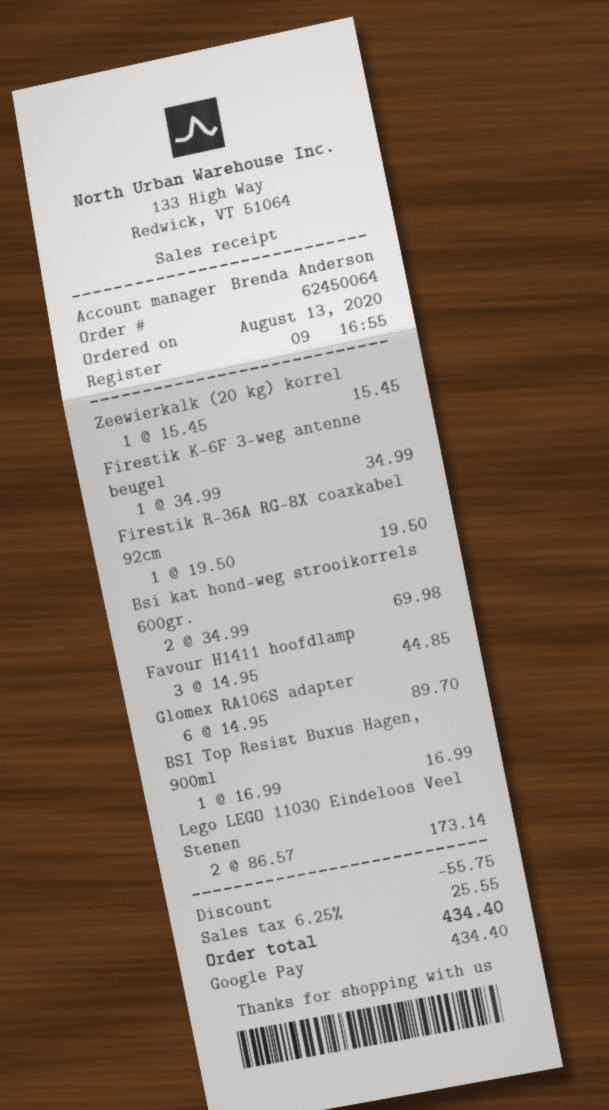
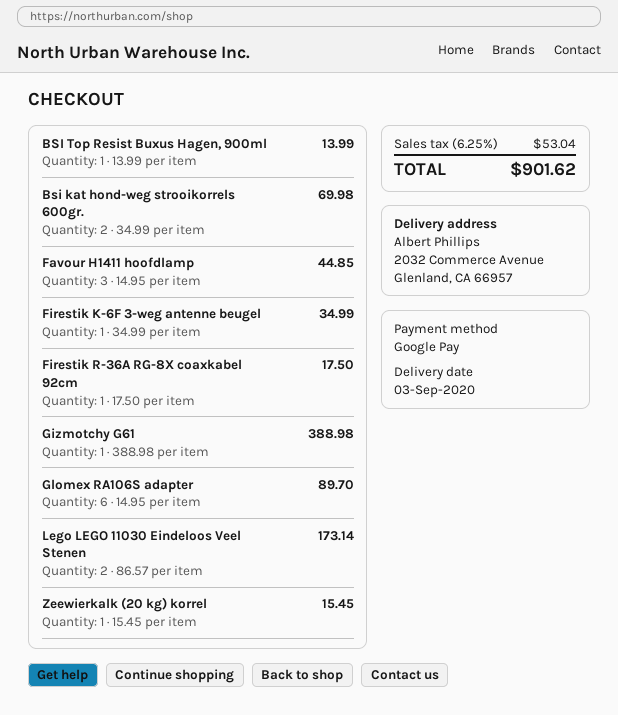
Firestik R-36A RG-8X coaxkabel 92cm: 1 x 19.50 = 19.50 -> 1 x 17.50 = 17.50
BSI Top Resist Buxus Hagen, 900ml: 1 x 16.99 = 16.99 -> 1 x 13.99 = 13.99
Gizmotchy G61: none -> 1 x 388.98 = 388.98
discount: 55.75 -> none
tax: 6.25% = 25.55 -> 6.25% = 53.04
total: 434.40 -> 901.62

